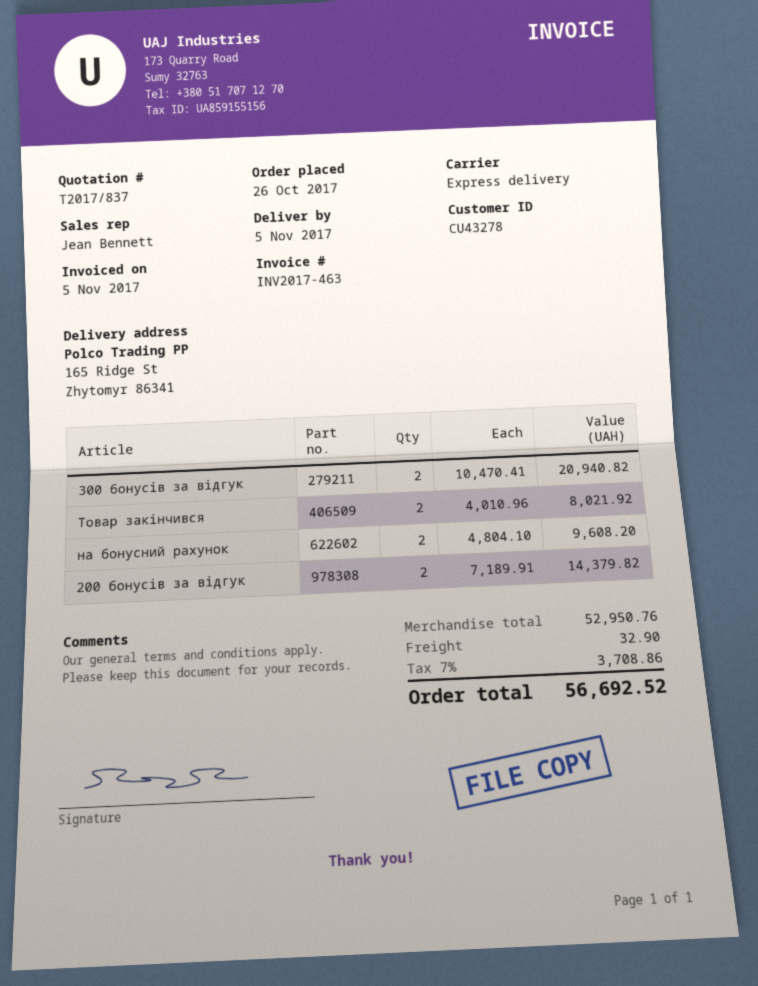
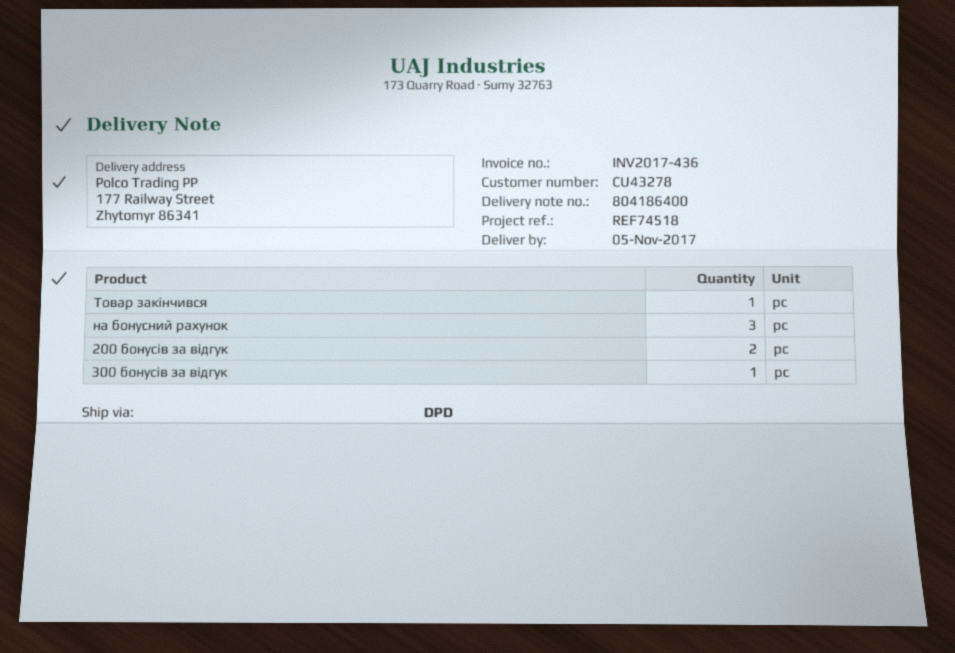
invoice number: INV2017-463 -> INV2017-436
shipping method: express -> DPD
ship to: 165 Ridge St, Zhytomyr 86341 -> 177 Railway Street, Zhytomyr 86341
300 бонусів за відгук: 2 -> 1
Товар закінчився: 2 -> 1
на бонусний рахунок: 2 -> 3

